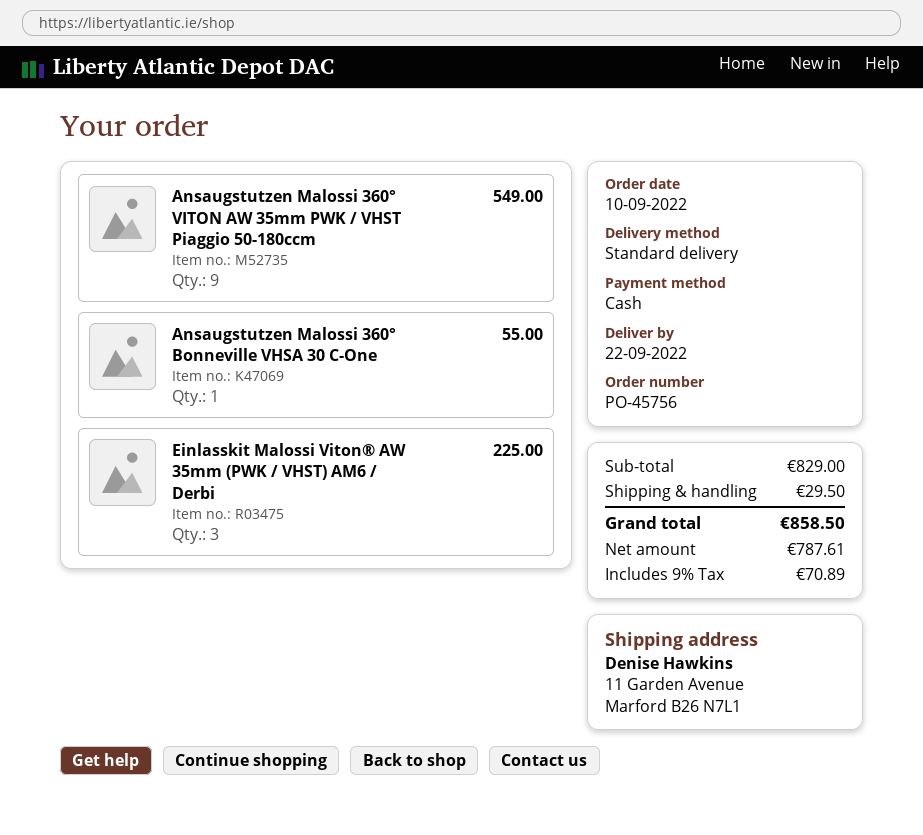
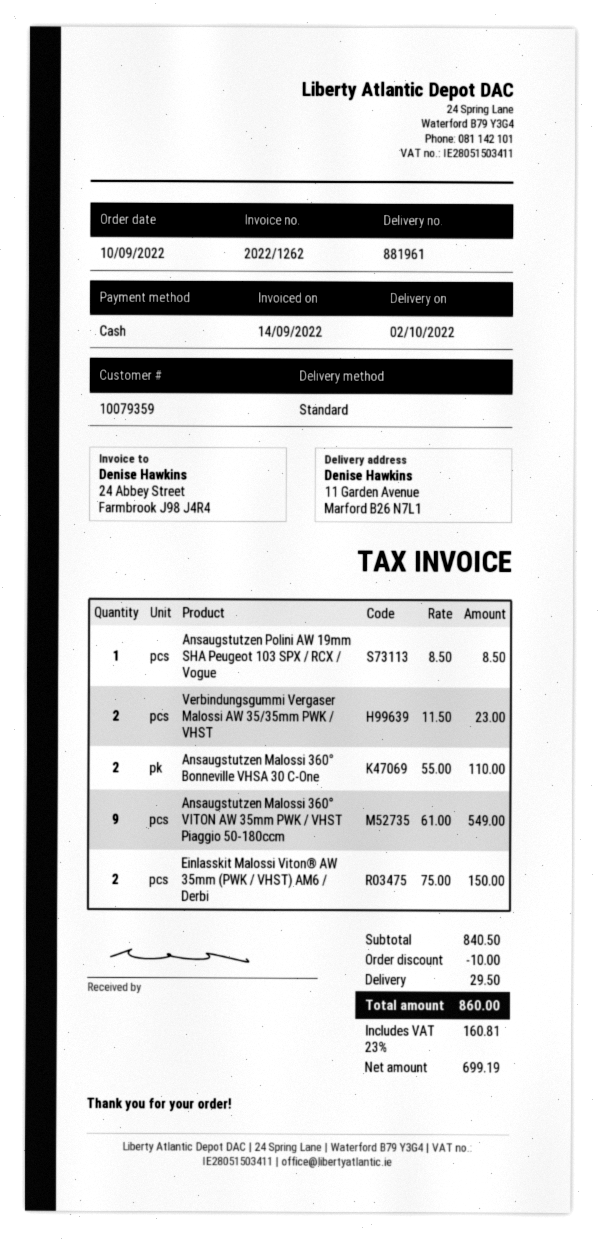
delivery date: 2022-09-22 -> 2022-10-02
Ansaugstutzen Malossi 360° Bonneville VHSA 30 C-One: 1 for 55.00 -> 2 for 110.00
Einlasskit Malossi Viton® AW 35mm (PWK / VHST) AM6 / Derbi: 3 for 225.00 -> 2 for 150.00
Ansaugstutzen Polini AW 19mm SHA Peugeot 103 SPX / RCX / Vogue: none -> 1 for 8.50
Verbindungsgummi Vergaser Malossi AW 35/35mm PWK / VHST: none -> 2 for 23.00
subtotal: 829.00 -> 840.50
discount: none -> 10.00
net: 787.61 -> 699.19
tax: 9% = 70.89 -> 23% = 160.81
total: 858.50 -> 860.00

